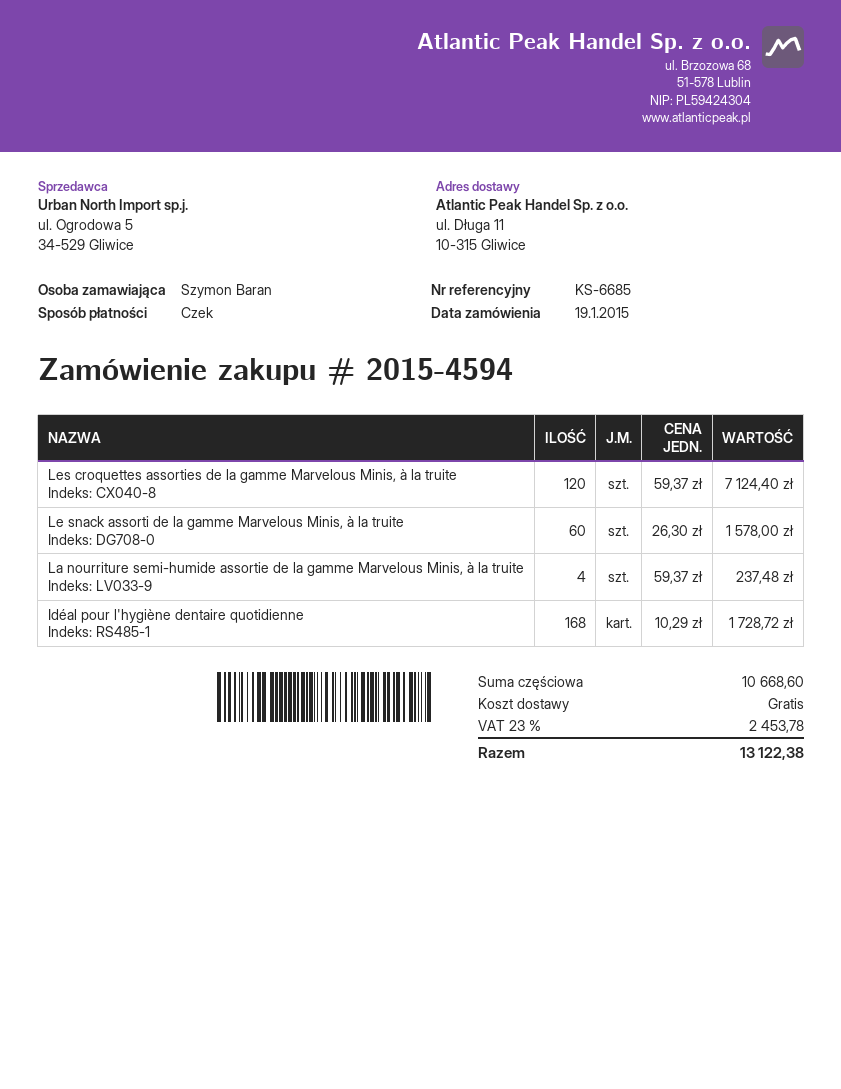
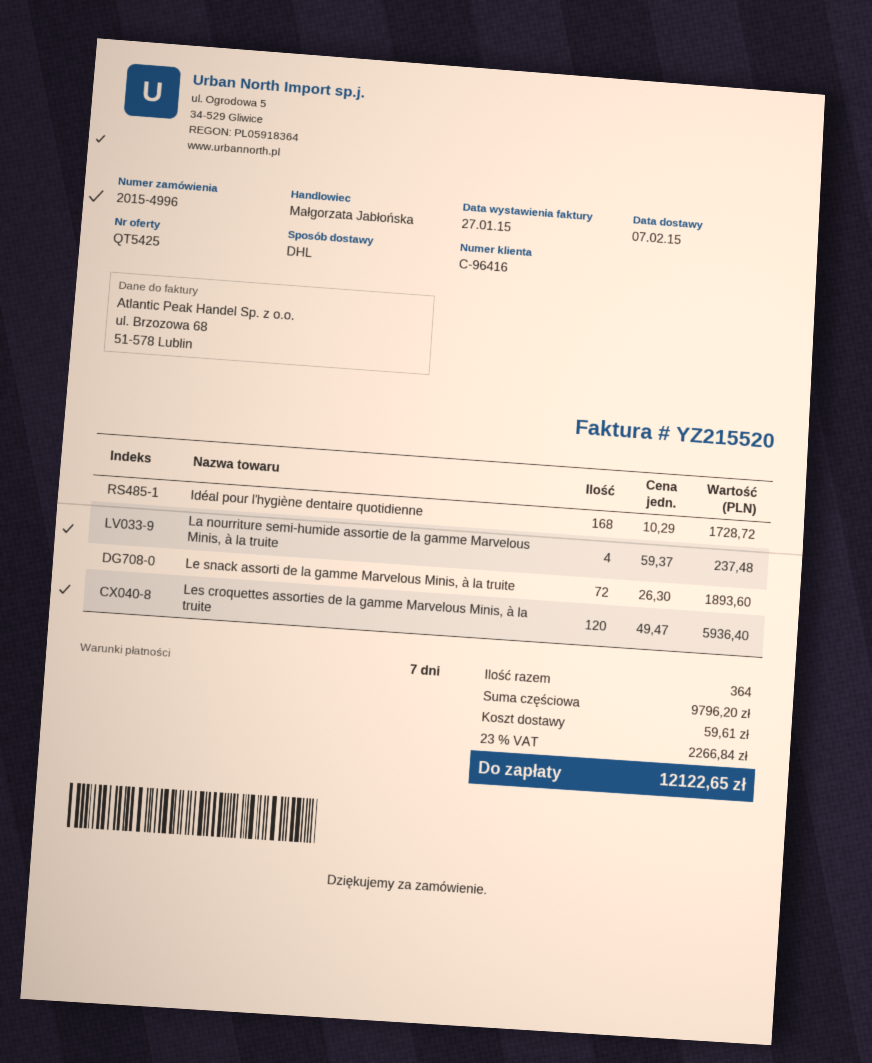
order number: 2015-4594 -> 2015-4996
Les croquettes assorties de la gamme Marvelous Minis, à la truite: 120 x 59.37 = 7124.40 -> 120 x 49.47 = 5936.40
Le snack assorti de la gamme Marvelous Minis, à la truite: 60 x 26.30 = 1578.00 -> 72 x 26.30 = 1893.60
subtotal: 10668.60 -> 9796.20
shipping: 0.00 -> 59.61
tax: 23% = 2453.78 -> 23% = 2266.84
total: 13122.38 -> 12122.65

